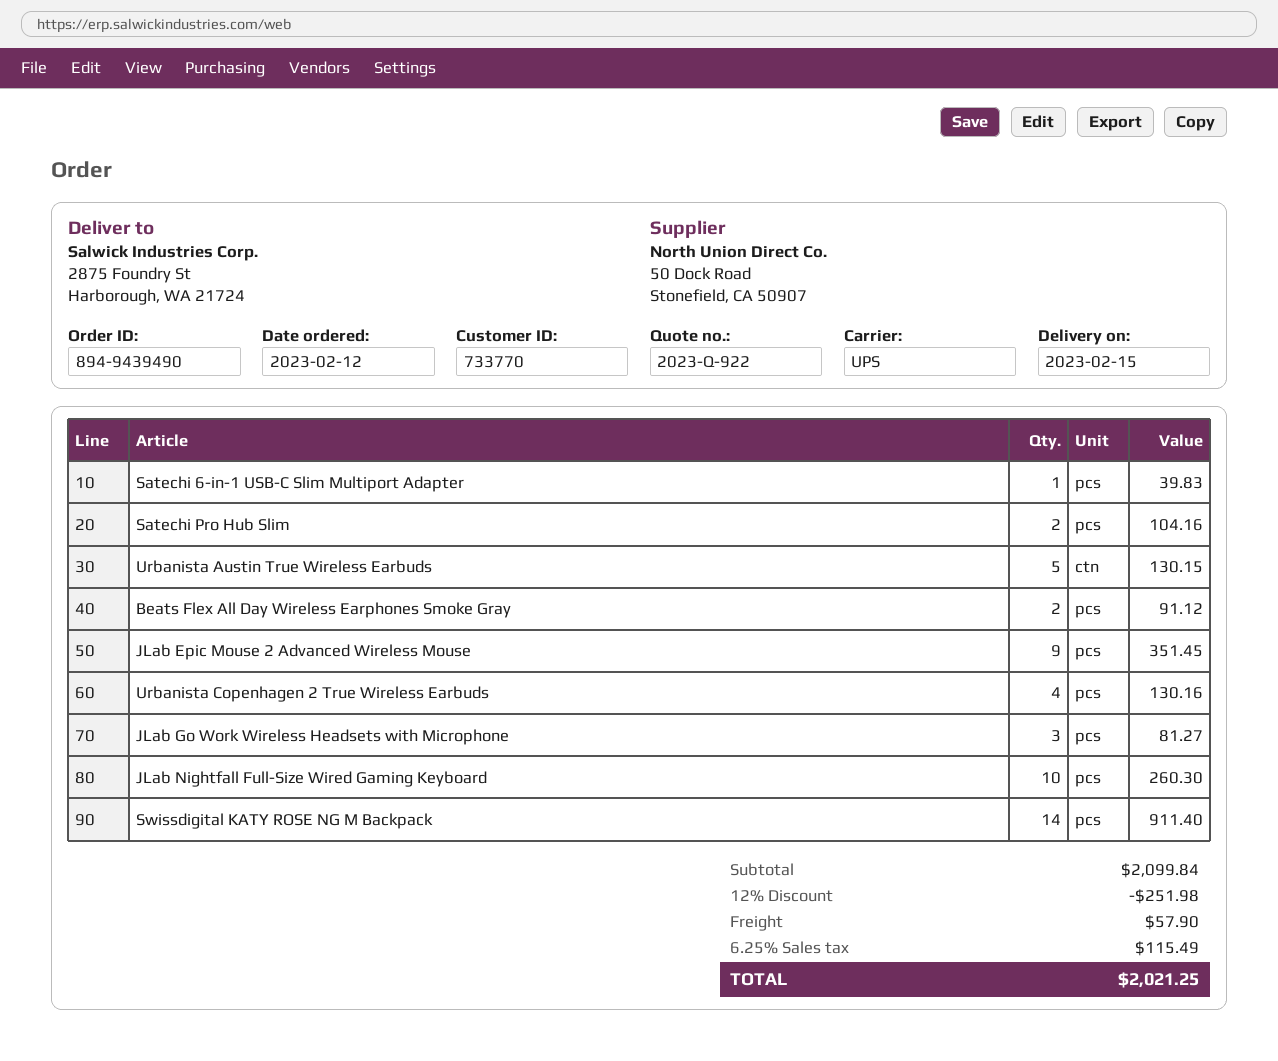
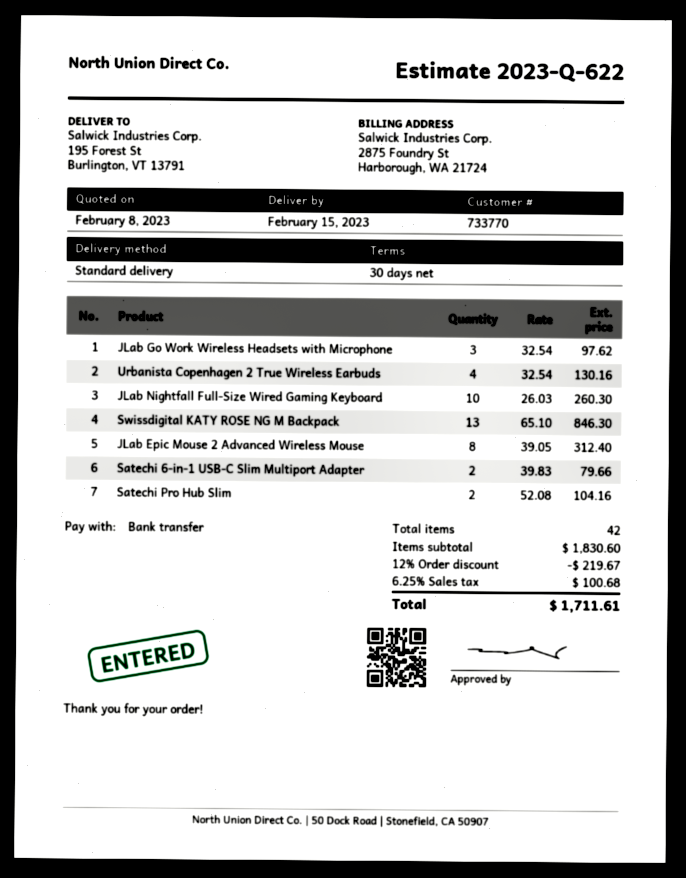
quote number: 2023-Q-922 -> 2023-Q-622
shipping method: UPS -> standard
ship to: 2875 Foundry St, Harborough, WA 21724 -> 195 Forest St, Burlington, VT 13791
Satechi 6-in-1 USB-C Slim Multiport Adapter: 1 for 39.83 -> 2 for 79.66
Urbanista Austin True Wireless Earbuds: 5 for 130.15 -> none
Beats Flex All Day Wireless Earphones Smoke Gray: 2 for 91.12 -> none
JLab Epic Mouse 2 Advanced Wireless Mouse: 9 for 351.45 -> 8 for 312.40
JLab Go Work Wireless Headsets with Microphone: 3 for 81.27 -> 3 for 97.62
Swissdigital KATY ROSE NG M Backpack: 14 for 911.40 -> 13 for 846.30
subtotal: 2099.84 -> 1830.60
discount: 12% = 251.98 -> 12% = 219.67
shipping: 57.90 -> none
tax: 6.25% = 115.49 -> 6.25% = 100.68
total: 2021.25 -> 1711.61

